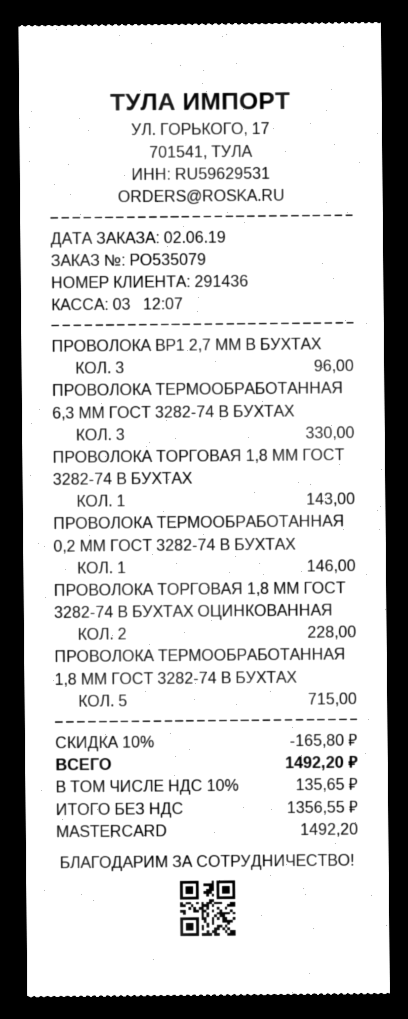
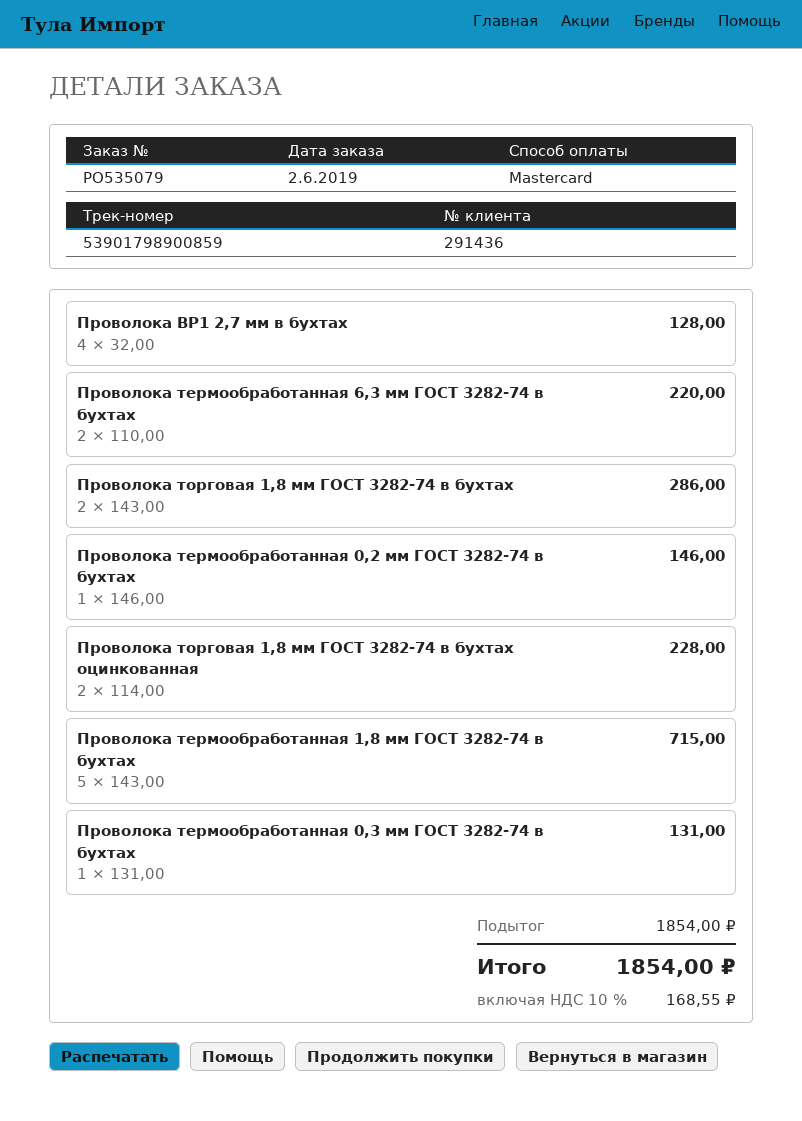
ПРОВОЛОКА ВР1 2,7 ММ В БУХТАХ: 3 for 96.00 -> 4 for 128.00
ПРОВОЛОКА ТЕРМООБРАБОТАННАЯ 6,3 ММ ГОСТ 3282-74 В БУХТАХ: 3 for 330.00 -> 2 for 220.00
ПРОВОЛОКА ТОРГОВАЯ 1,8 ММ ГОСТ 3282-74 В БУХТАХ: 1 for 143.00 -> 2 for 286.00
Проволока термообработанная 0,3 мм ГОСТ 3282-74 в бухтах: none -> 1 for 131.00
discount: 10% = 165.80 -> none
tax: 10% = 135.65 -> 10% = 168.55
total: 1492.20 -> 1854.00

